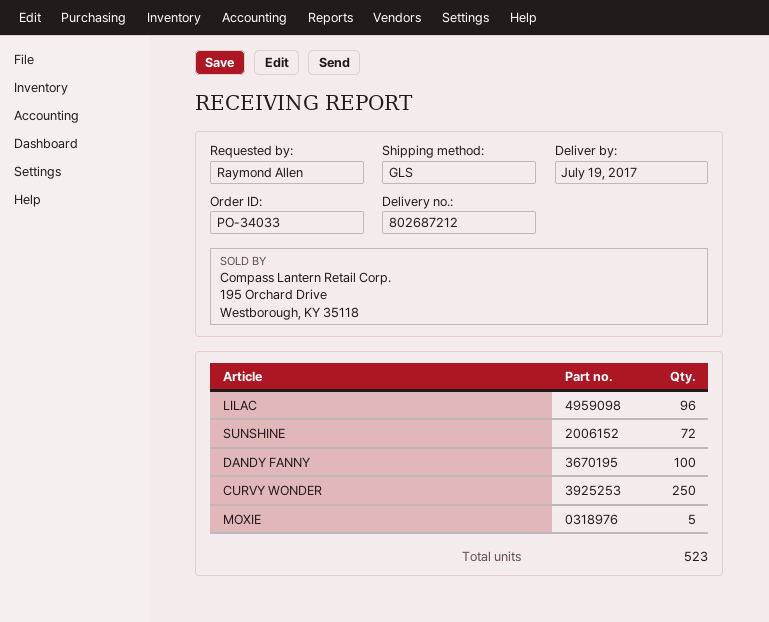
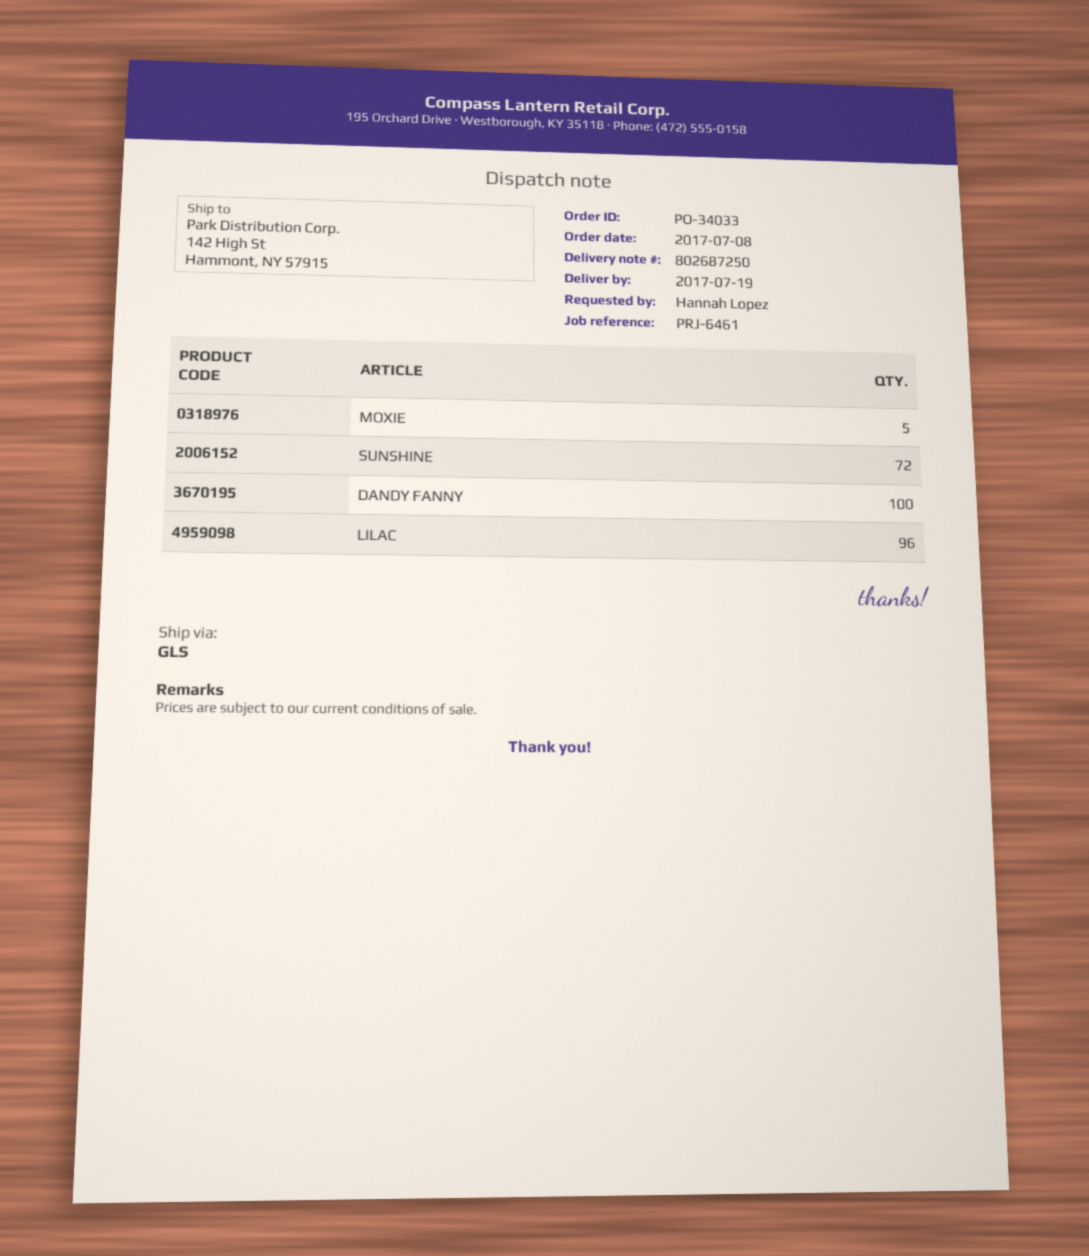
delivery note number: 802687212 -> 802687250
ordered by: Raymond Allen -> Hannah Lopez
CURVY WONDER: 250 -> none

